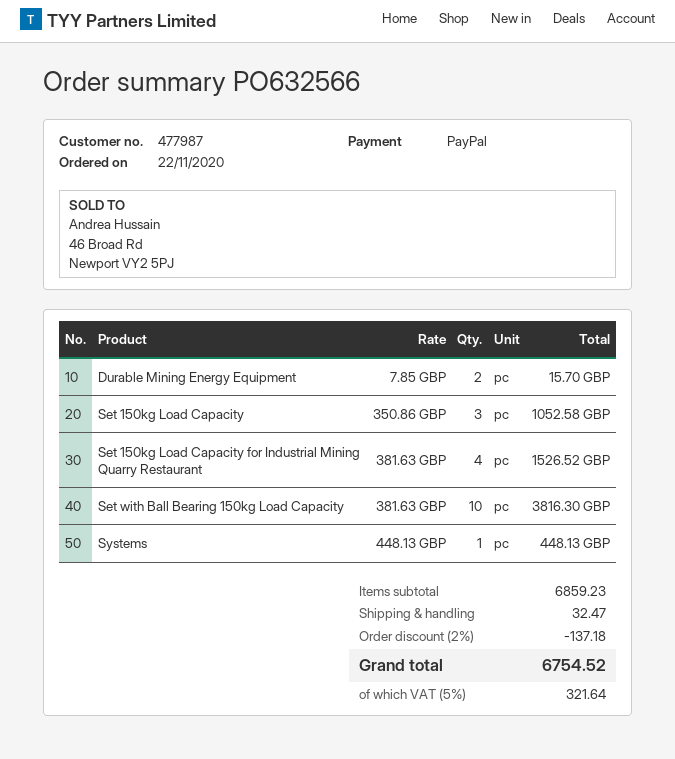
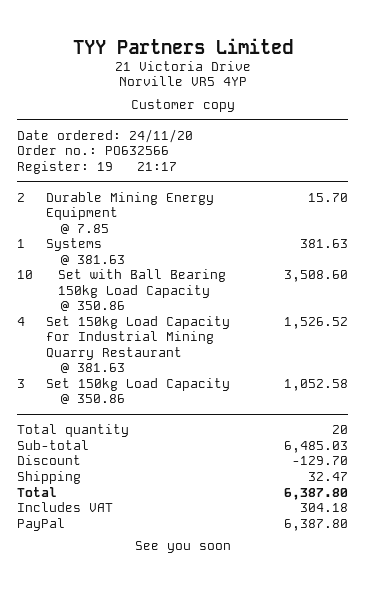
order date: 2020-11-22 -> 2020-11-24
Set with Ball Bearing 150kg Load Capacity: 10 x 381.63 = 3816.30 -> 10 x 350.86 = 3508.60
Systems: 1 x 448.13 = 448.13 -> 1 x 381.63 = 381.63
subtotal: 6859.23 -> 6485.03
discount: 137.18 -> 129.70
tax: 321.64 -> 304.18
total: 6754.52 -> 6387.80

